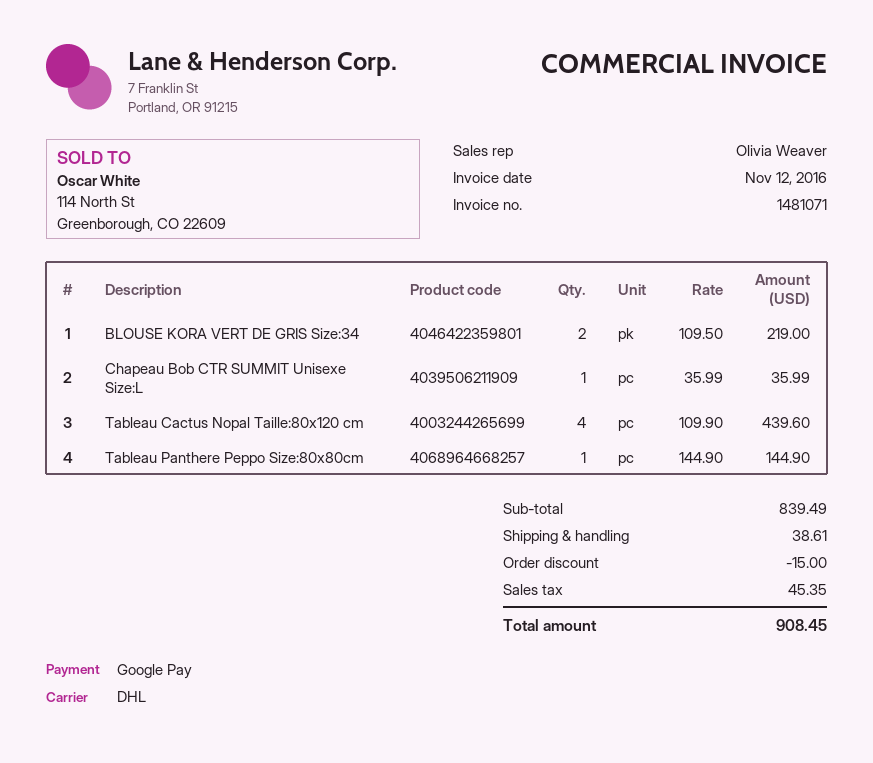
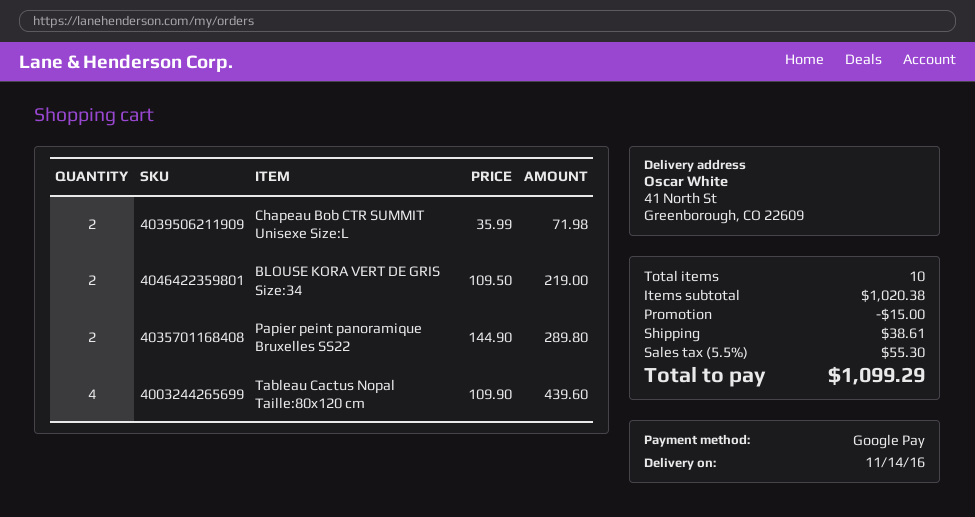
Chapeau Bob CTR SUMMIT Unisexe Size:L: 1 x 35.99 = 35.99 -> 2 x 35.99 = 71.98
Tableau Panthere Peppo Size:80x80cm: 1 x 144.90 = 144.90 -> none
Papier peint panoramique Bruxelles SS22: none -> 2 x 144.90 = 289.80
subtotal: 839.49 -> 1020.38
tax: 45.35 -> 55.30
total: 908.45 -> 1099.29

